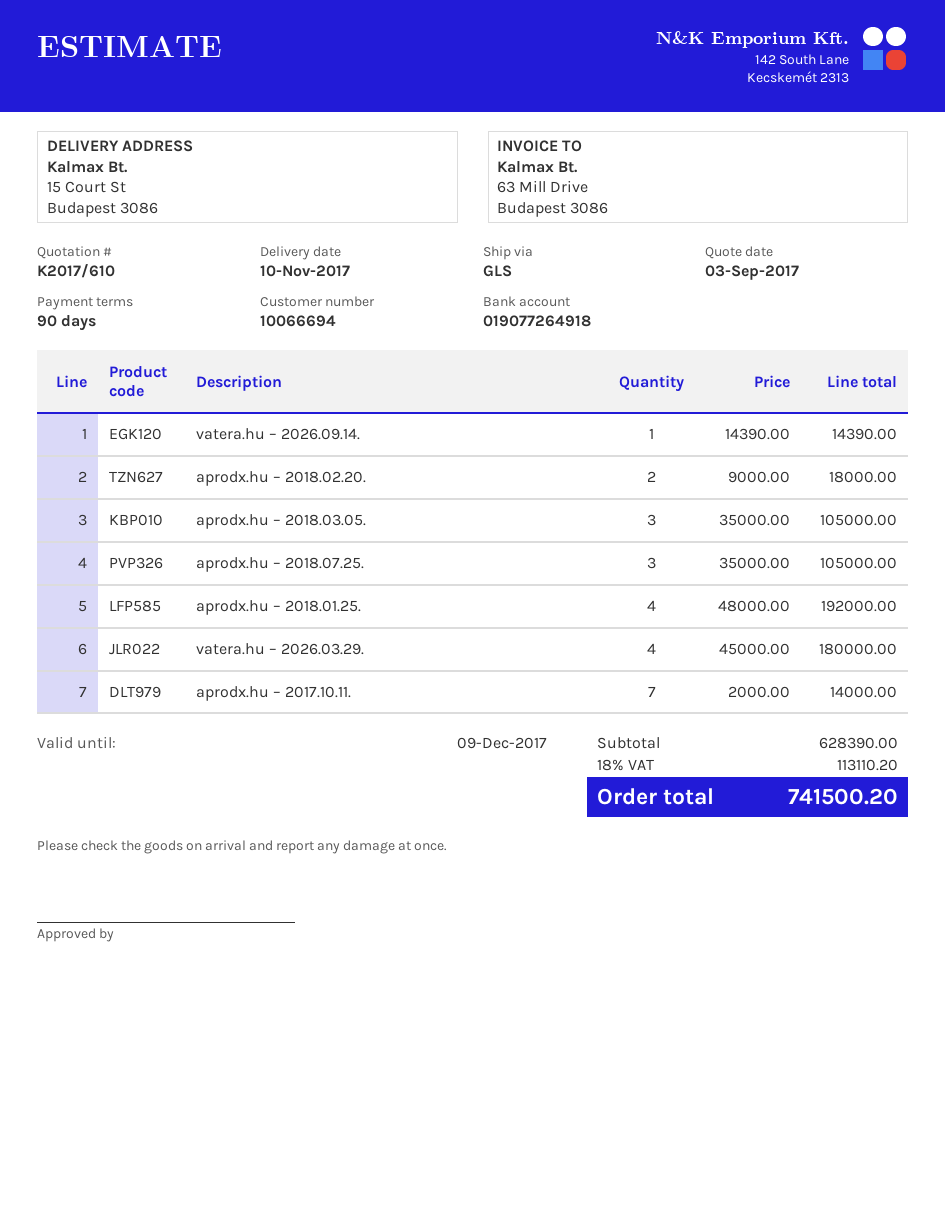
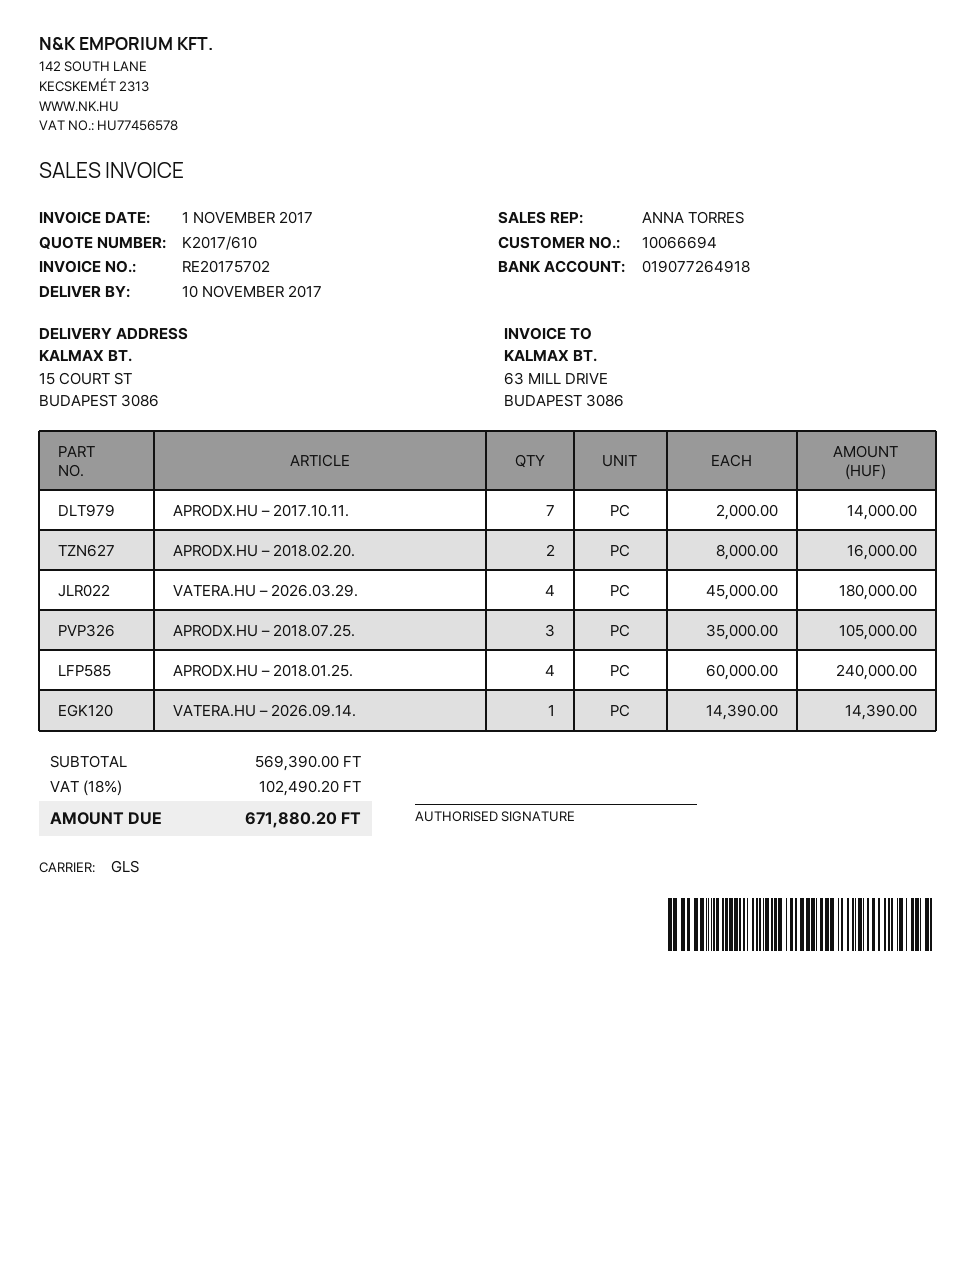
aprodx.hu – 2018.02.20.: 2 x 9000.00 = 18000.00 -> 2 x 8000.00 = 16000.00
aprodx.hu – 2018.03.05.: 3 x 35000.00 = 105000.00 -> none
aprodx.hu – 2018.01.25.: 4 x 48000.00 = 192000.00 -> 4 x 60000.00 = 240000.00
subtotal: 628390.00 -> 569390.00
tax: 18% = 113110.20 -> 18% = 102490.20
total: 741500.20 -> 671880.20

